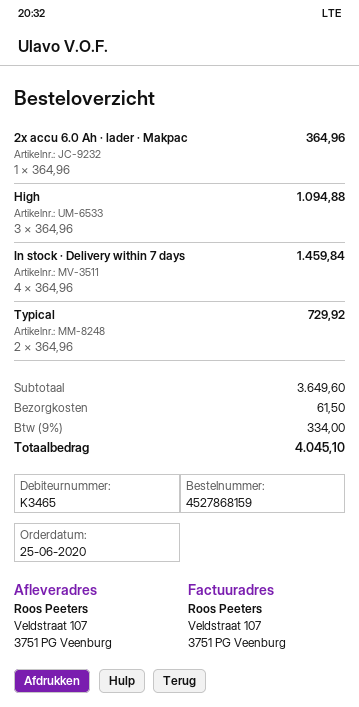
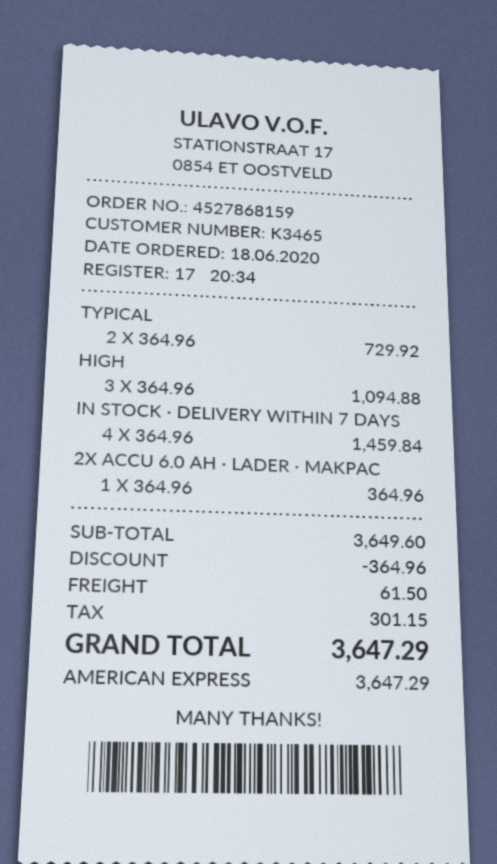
order date: 2020-06-25 -> 2020-06-18
discount: none -> 364.96
tax: 334.00 -> 301.15
total: 4045.10 -> 3647.29

